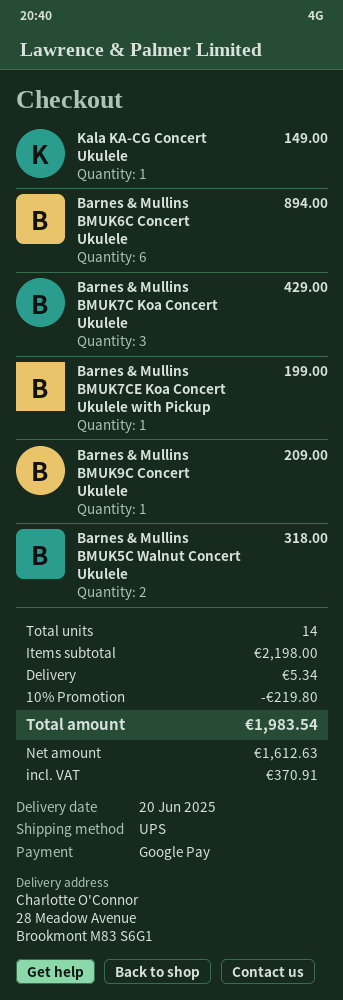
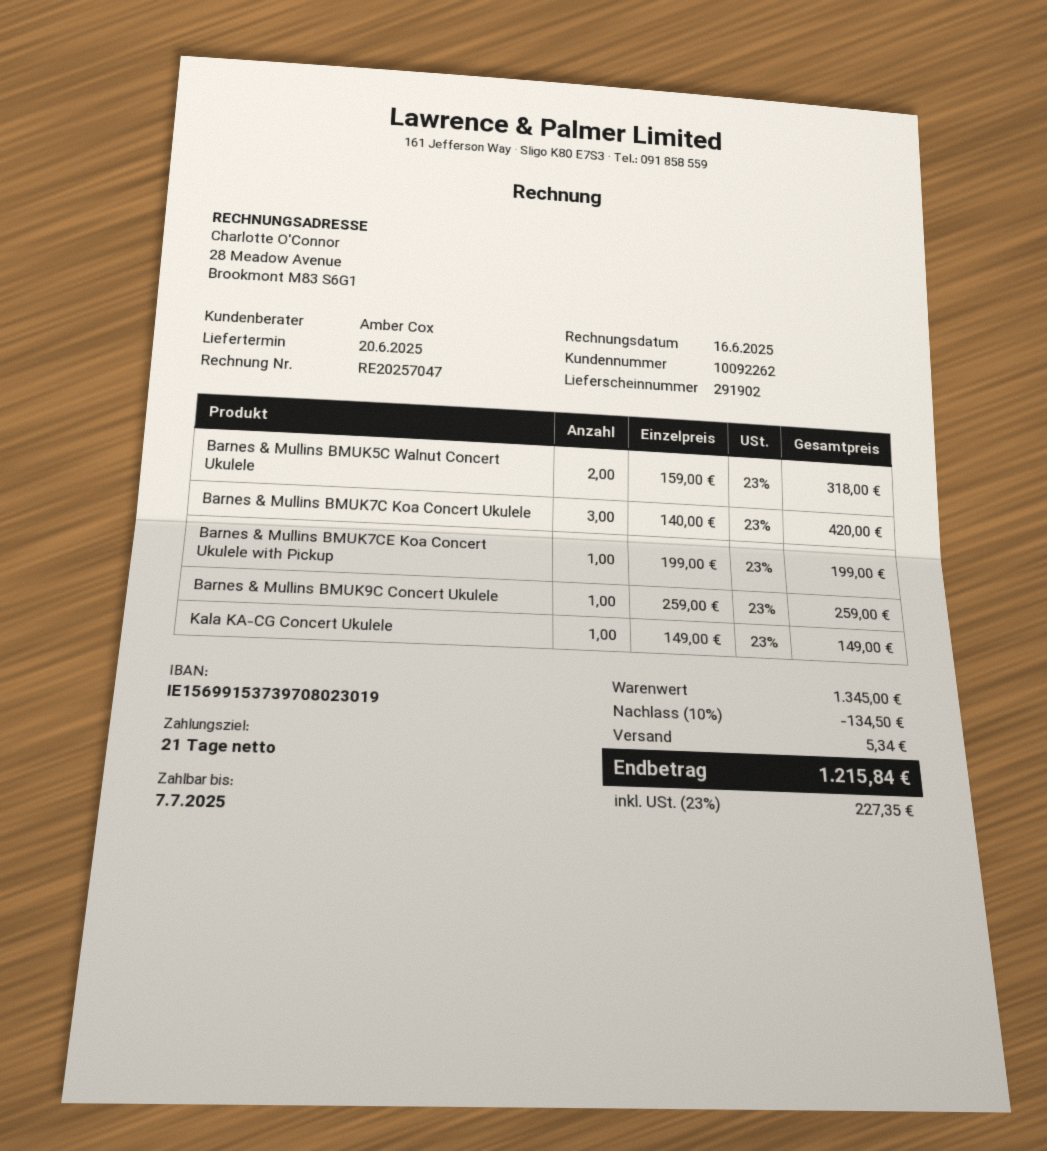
Barnes & Mullins BMUK6C Concert Ukulele: 6 for 894.00 -> none
Barnes & Mullins BMUK7C Koa Concert Ukulele: 3 for 429.00 -> 3 for 420.00
Barnes & Mullins BMUK9C Concert Ukulele: 1 for 209.00 -> 1 for 259.00
subtotal: 2198.00 -> 1345.00
discount: 10% = 219.80 -> 10% = 134.50
tax: 370.91 -> 227.35
total: 1983.54 -> 1215.84

